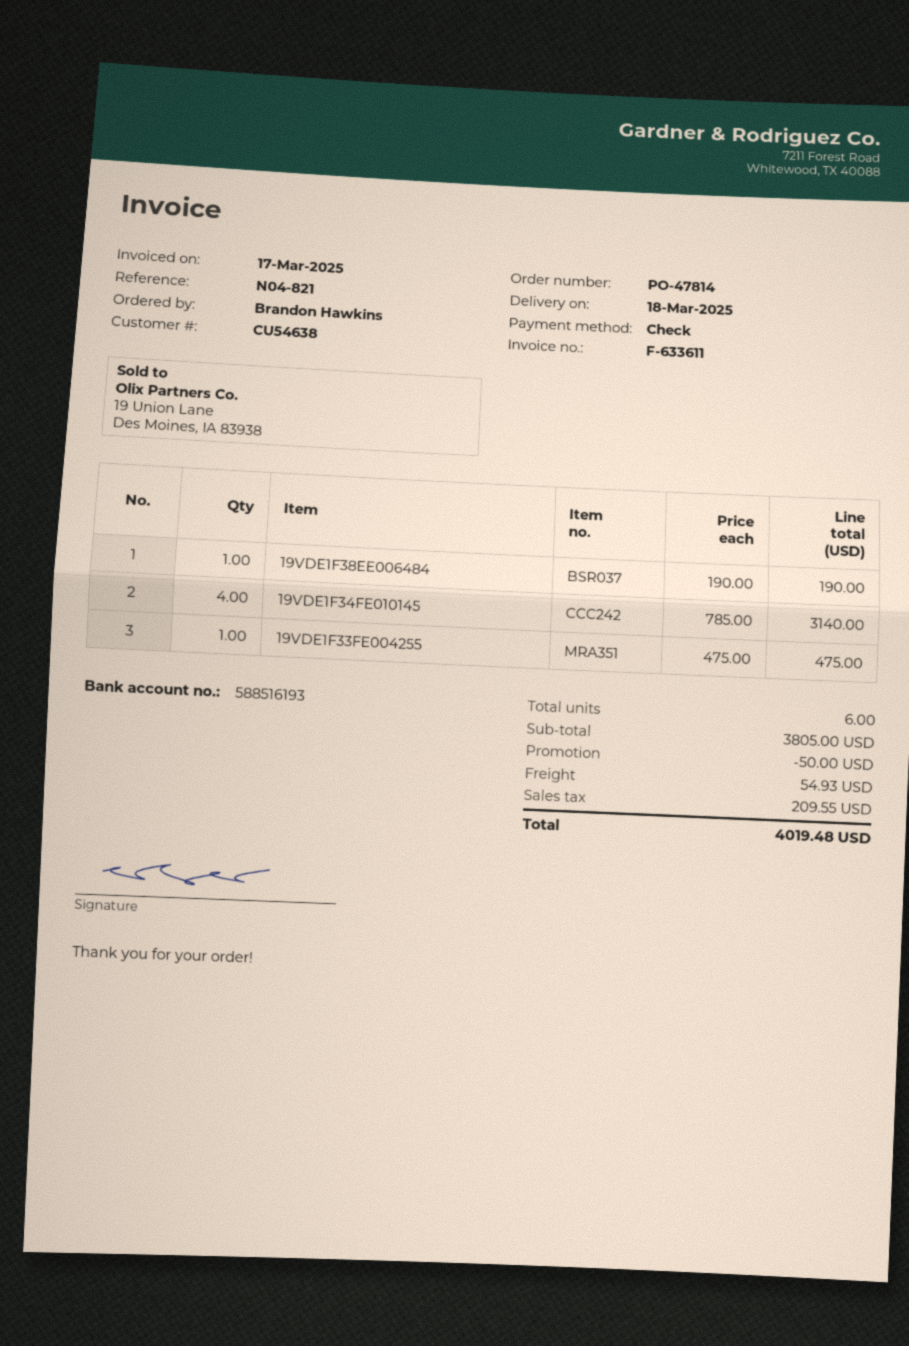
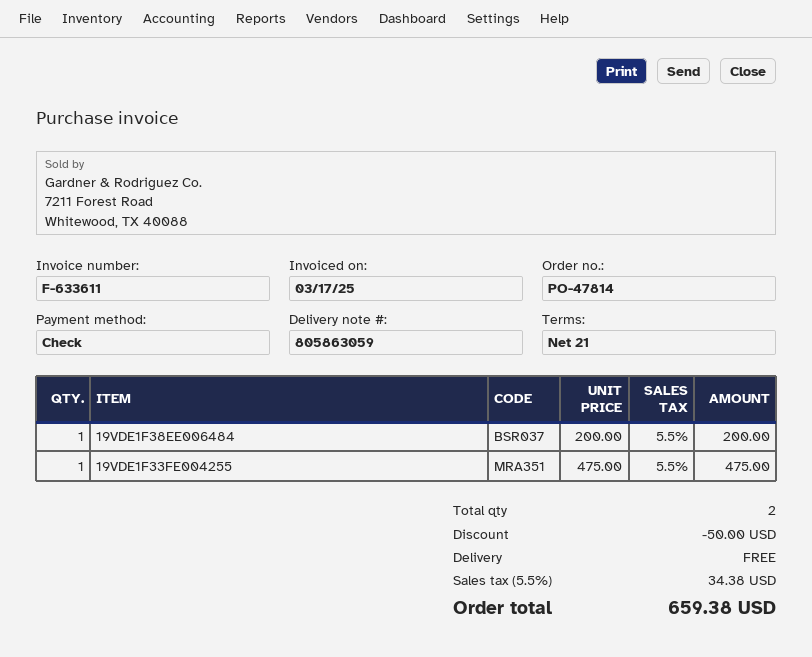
19VDE1F38EE006484: 1 x 190.00 = 190.00 -> 1 x 200.00 = 200.00
19VDE1F34FE010145: 4 x 785.00 = 3140.00 -> none
total quantity: 6 -> 2
shipping: 54.93 -> 0.00
tax: 209.55 -> 34.38
total: 4019.48 -> 659.38

